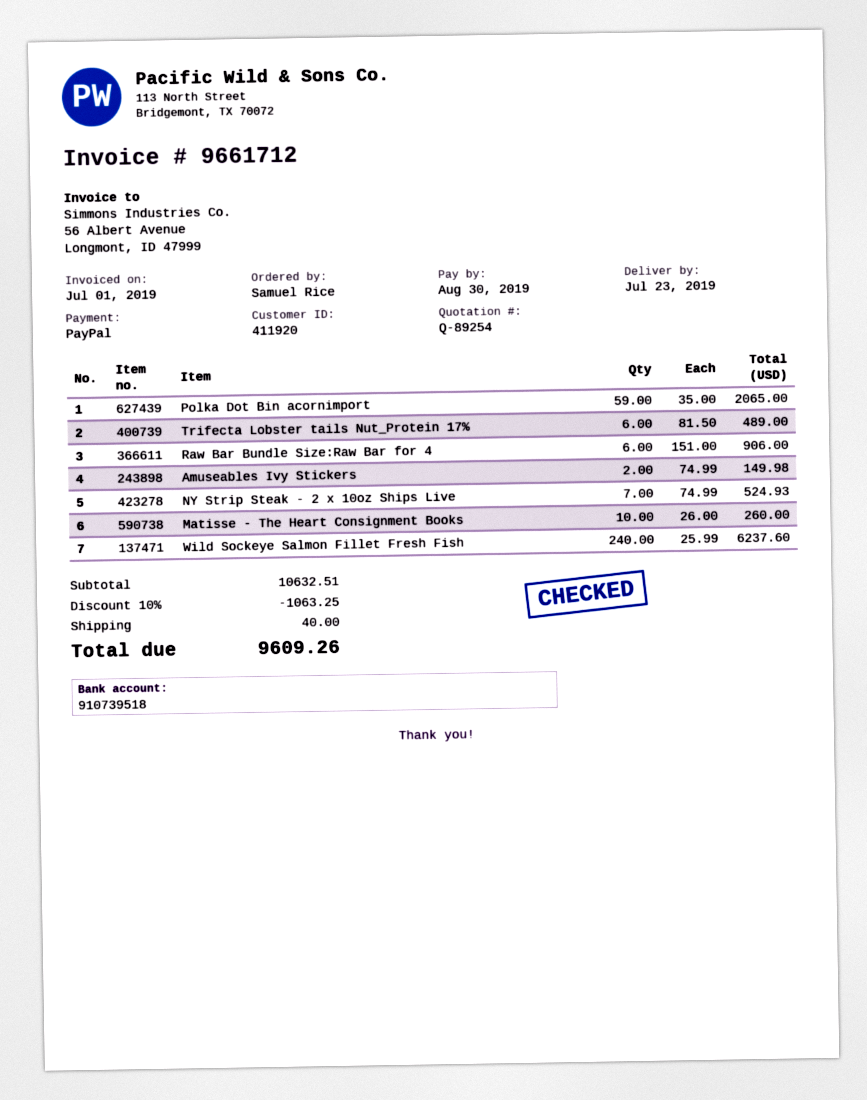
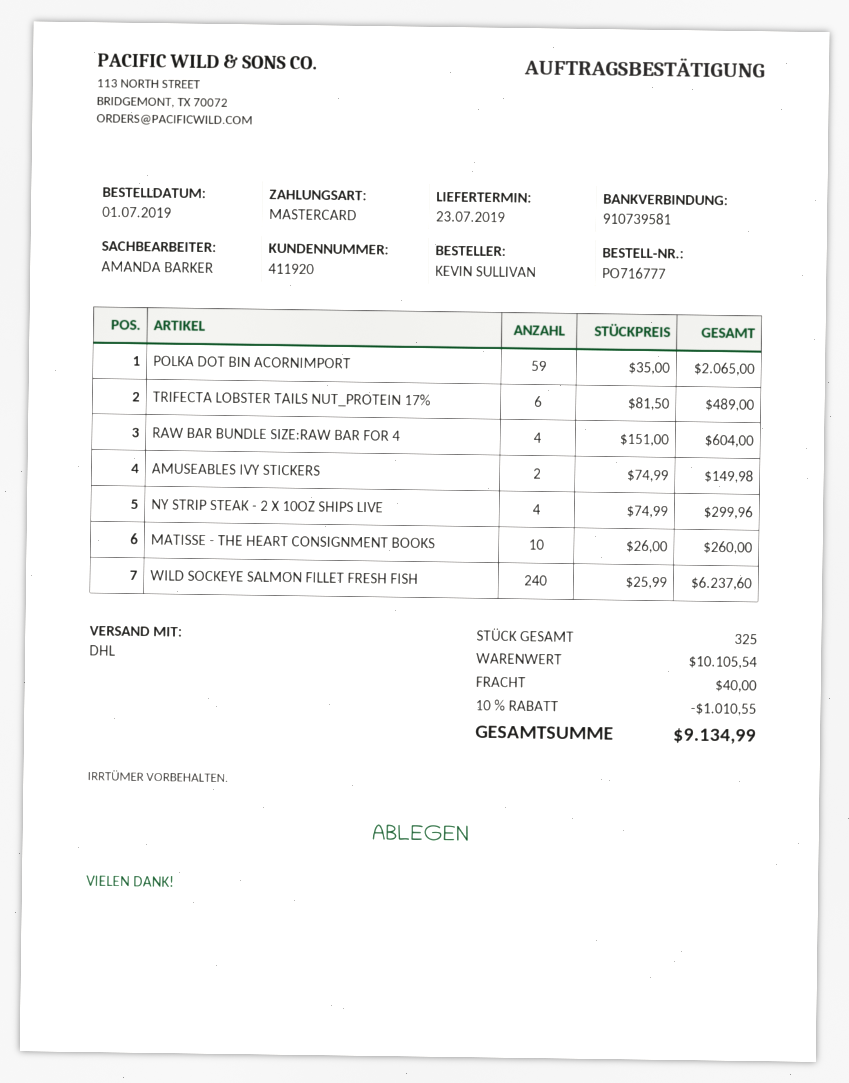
ordered by: Samuel Rice -> KEVIN SULLIVAN
payment method: PayPal -> Mastercard
bank account: 910739518 -> 910739581
Raw Bar Bundle Size:Raw Bar for 4: 6 x 151.00 = 906.00 -> 4 x 151.00 = 604.00
NY Strip Steak - 2 x 10oz Ships Live: 7 x 74.99 = 524.93 -> 4 x 74.99 = 299.96
subtotal: 10632.51 -> 10105.54
discount: 10% = 1063.25 -> 10% = 1010.55
total: 9609.26 -> 9134.99

